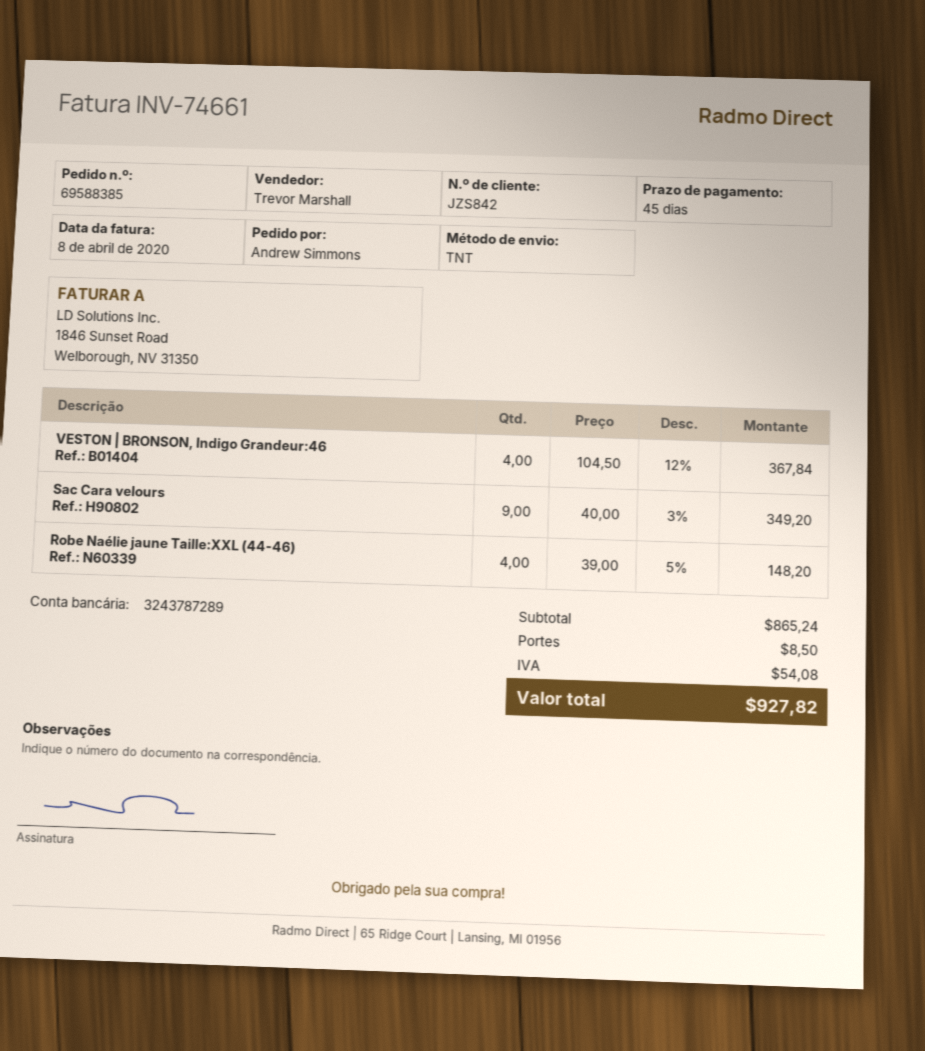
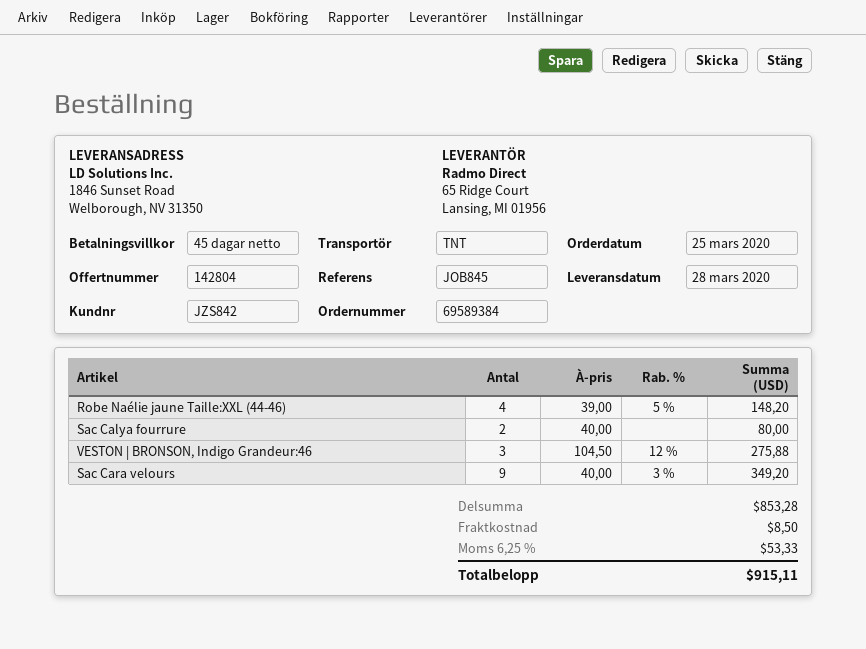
order number: 69588385 -> 69589384
VESTON | BRONSON, Indigo Grandeur:46: 4 x 104.50 - 12% = 367.84 -> 3 x 104.50 - 12% = 275.88
Sac Calya fourrure: none -> 2 x 40.00 = 80.00
subtotal: 865.24 -> 853.28
tax: 54.08 -> 53.33
total: 927.82 -> 915.11

